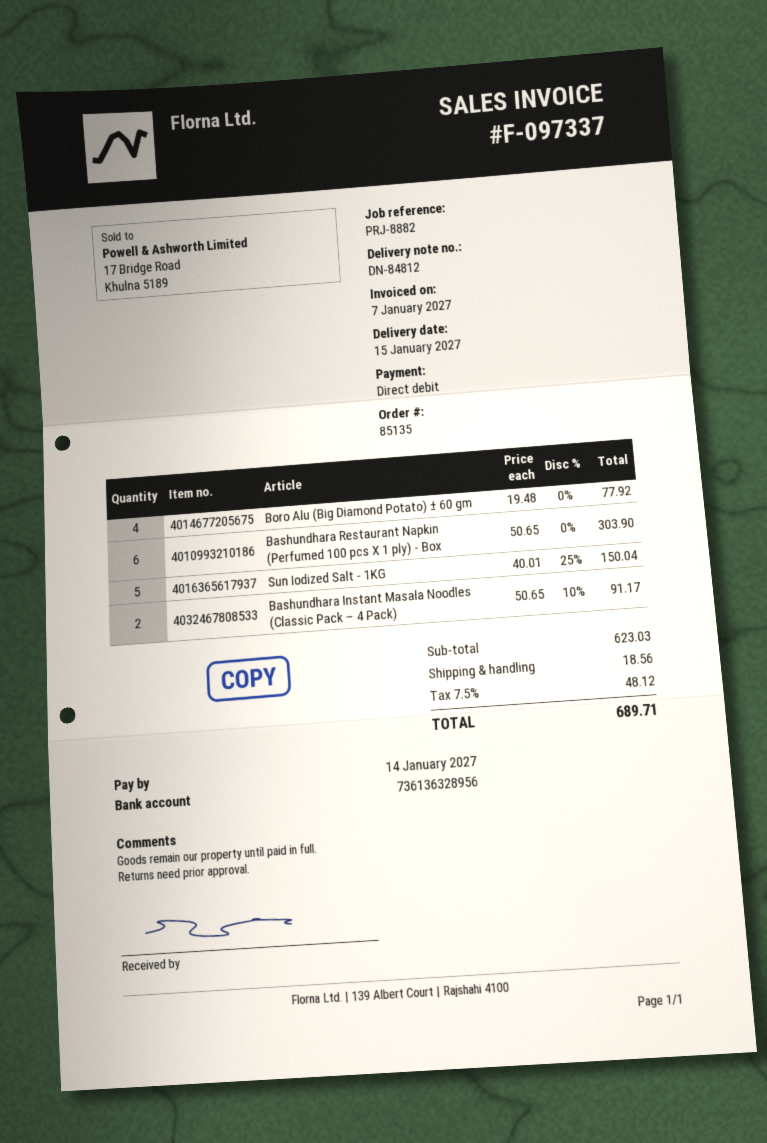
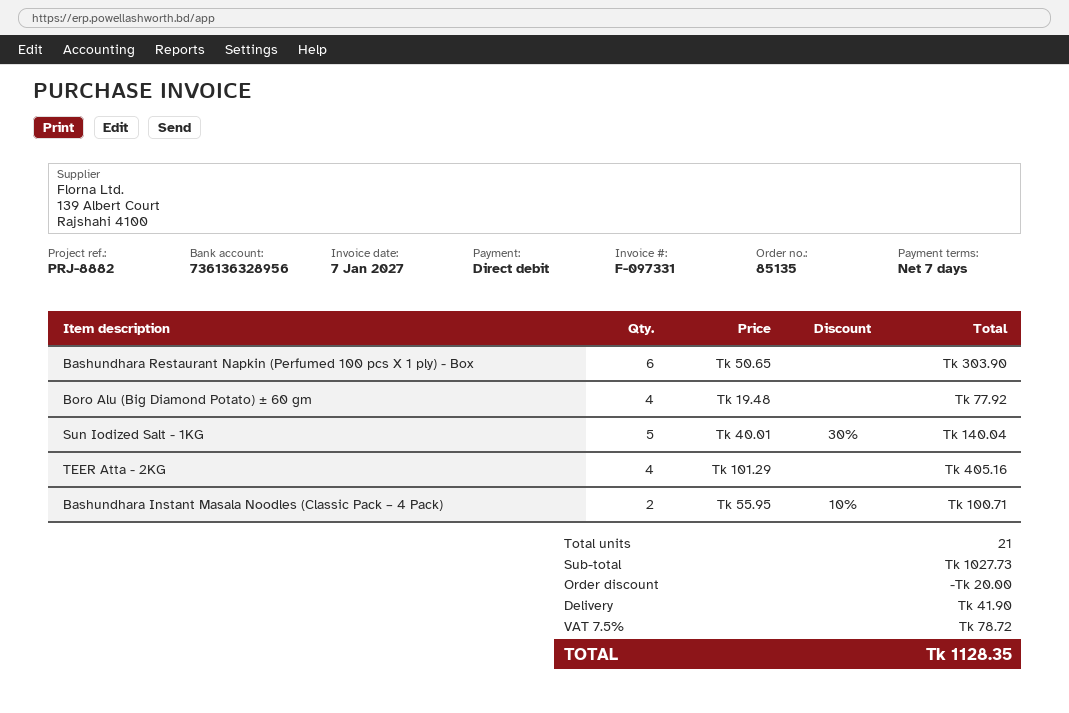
invoice number: F-097337 -> F-097331
Sun Iodized Salt - 1KG: 5 x 40.01 - 25% = 150.04 -> 5 x 40.01 - 30% = 140.04
Bashundhara Instant Masala Noodles (Classic Pack – 4 Pack): 2 x 50.65 - 10% = 91.17 -> 2 x 55.95 - 10% = 100.71
TEER Atta - 2KG: none -> 4 x 101.29 = 405.16
subtotal: 623.03 -> 1027.73
discount: none -> 20.00
shipping: 18.56 -> 41.90
tax: 7.5% = 48.12 -> 7.5% = 78.72
total: 689.71 -> 1128.35

